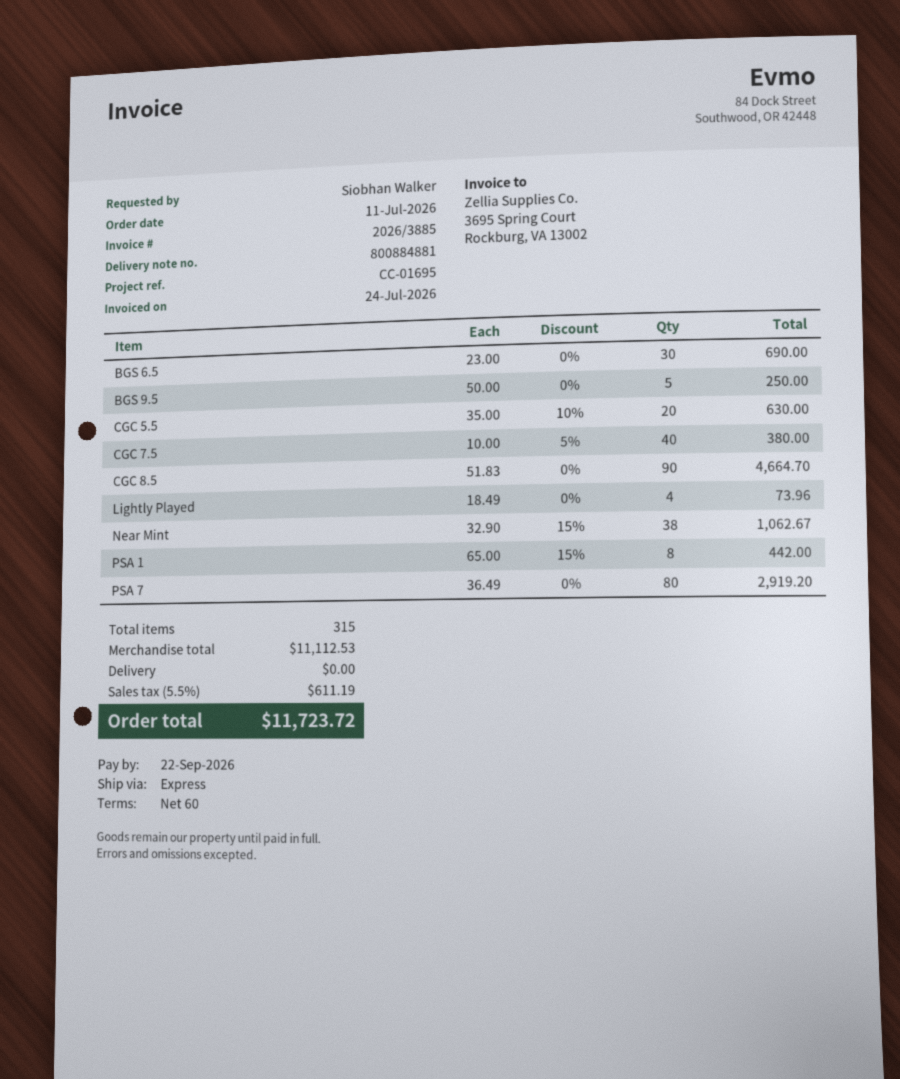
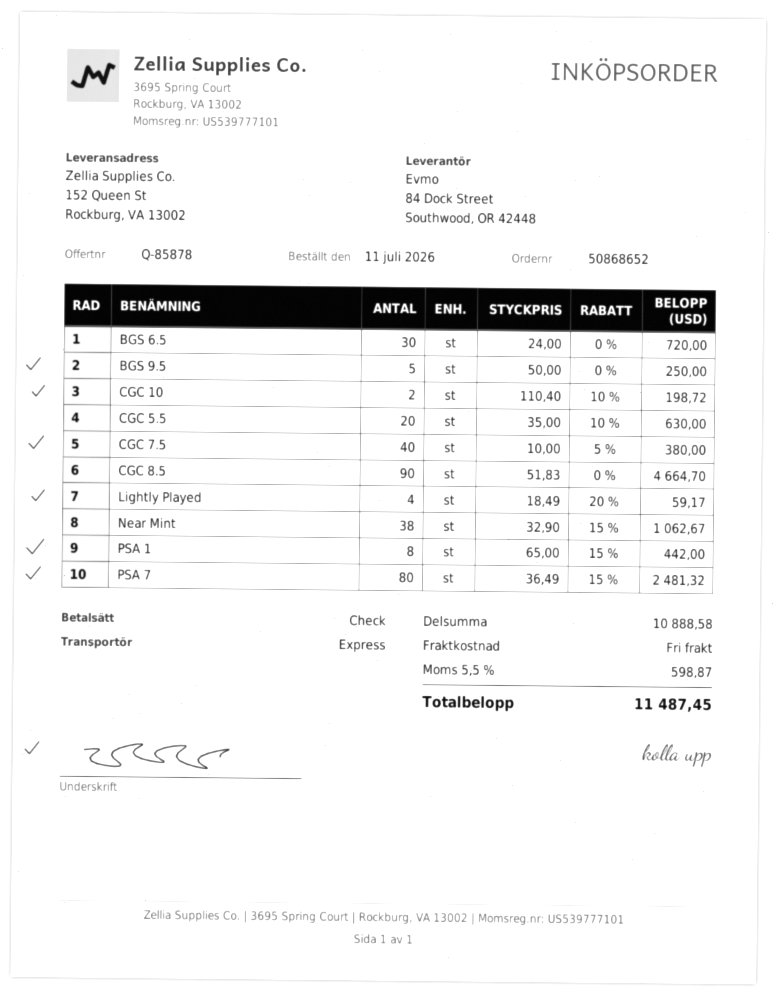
BGS 6.5: 30 x 23.00 = 690.00 -> 30 x 24.00 = 720.00
Lightly Played: 4 x 18.49 = 73.96 -> 4 x 18.49 - 20% = 59.17
PSA 7: 80 x 36.49 = 2919.20 -> 80 x 36.49 - 15% = 2481.32
CGC 10: none -> 2 x 110.40 - 10% = 198.72
subtotal: 11112.53 -> 10888.58
tax: 5.5% = 611.19 -> 5.5% = 598.87
total: 11723.72 -> 11487.45

